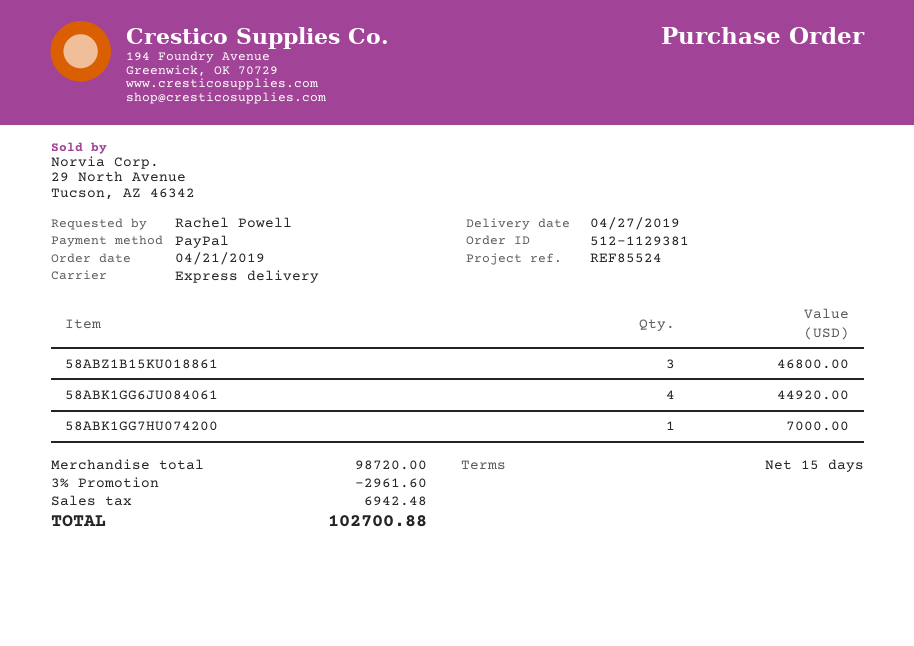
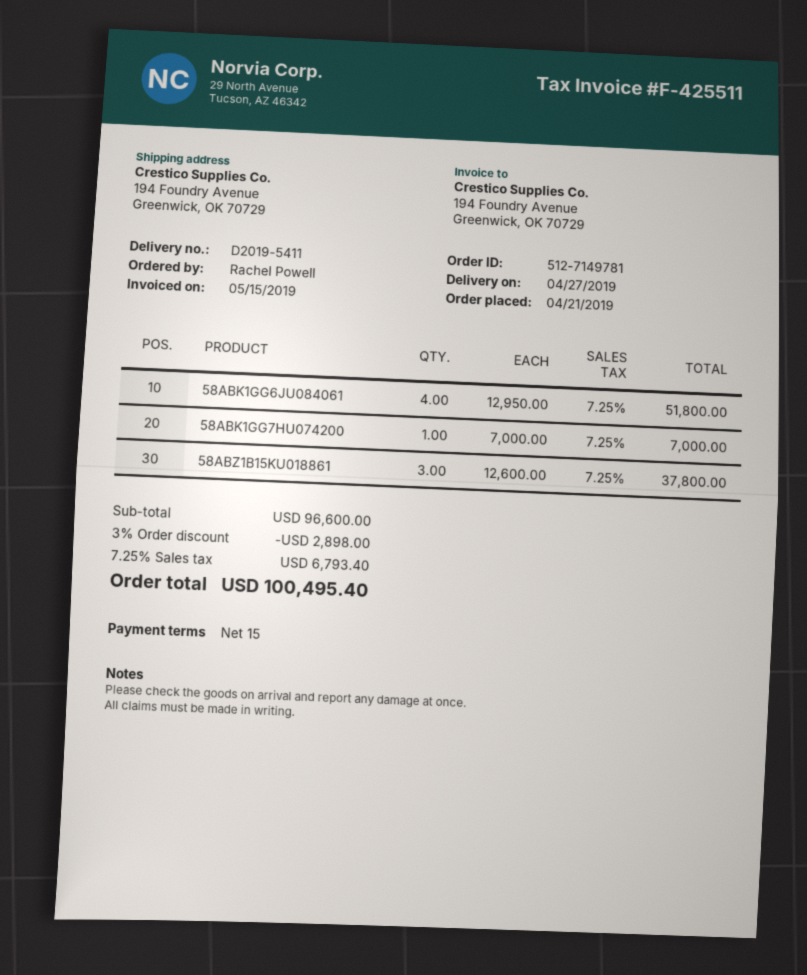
order number: 512-1129381 -> 512-7149781
58ABZ1B15KU018861: 3 for 46800.00 -> 3 for 37800.00
58ABK1GG6JU084061: 4 for 44920.00 -> 4 for 51800.00
subtotal: 98720.00 -> 96600.00
discount: 3% = 2961.60 -> 3% = 2898.00
tax: 6942.48 -> 6793.40
total: 102700.88 -> 100495.40

